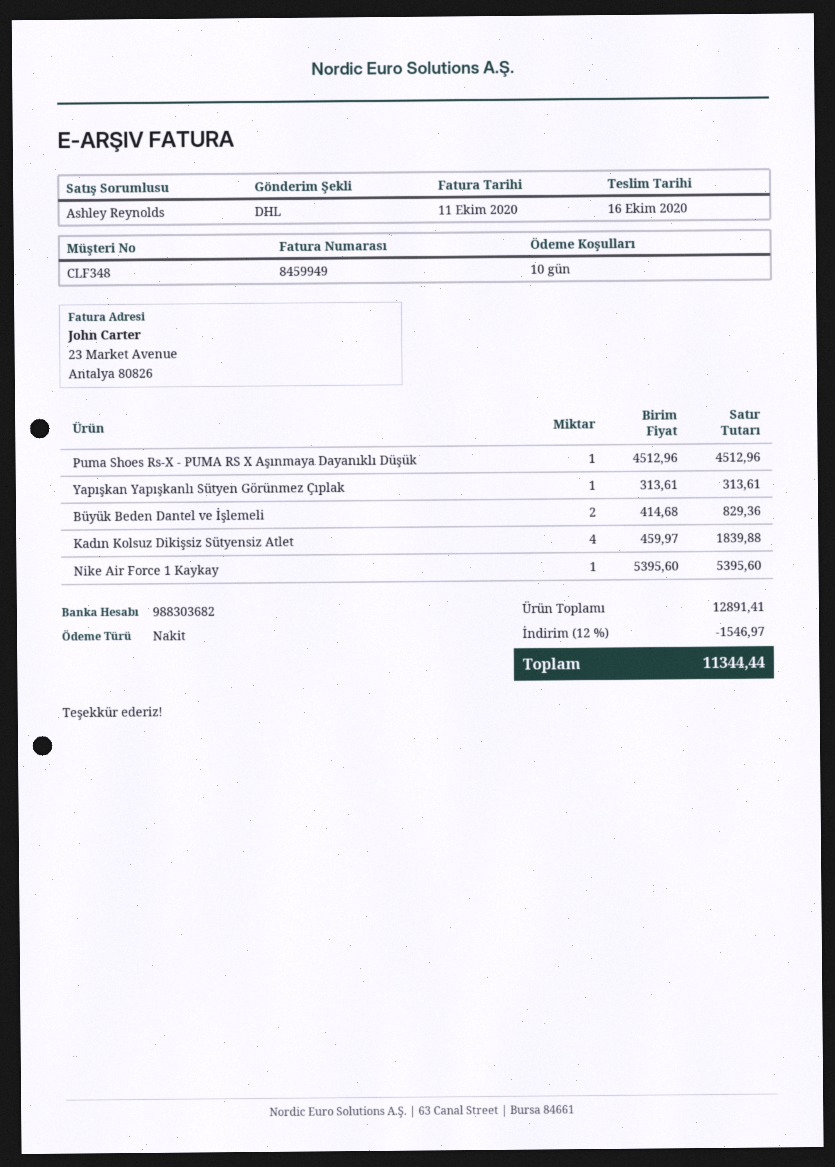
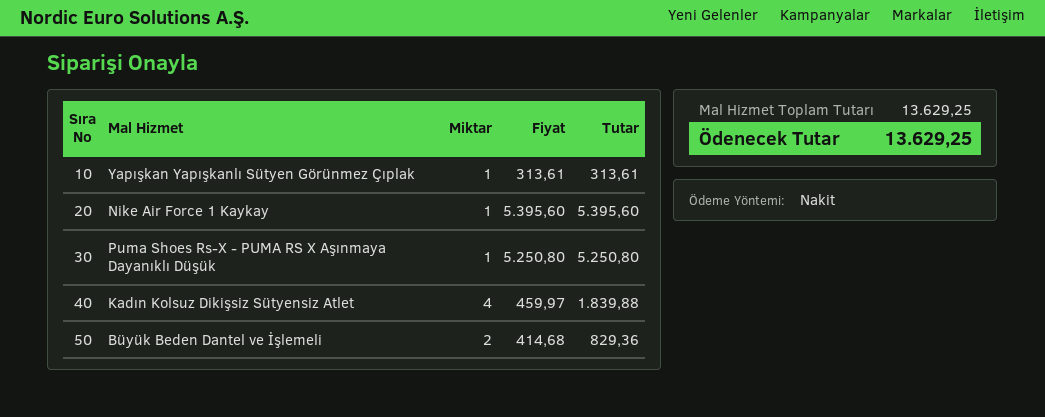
Puma Shoes Rs-X - PUMA RS X Aşınmaya Dayanıklı Düşük: 1 x 4512.96 = 4512.96 -> 1 x 5250.80 = 5250.80
subtotal: 12891.41 -> 13629.25
discount: 12% = 1546.97 -> none
total: 11344.44 -> 13629.25

